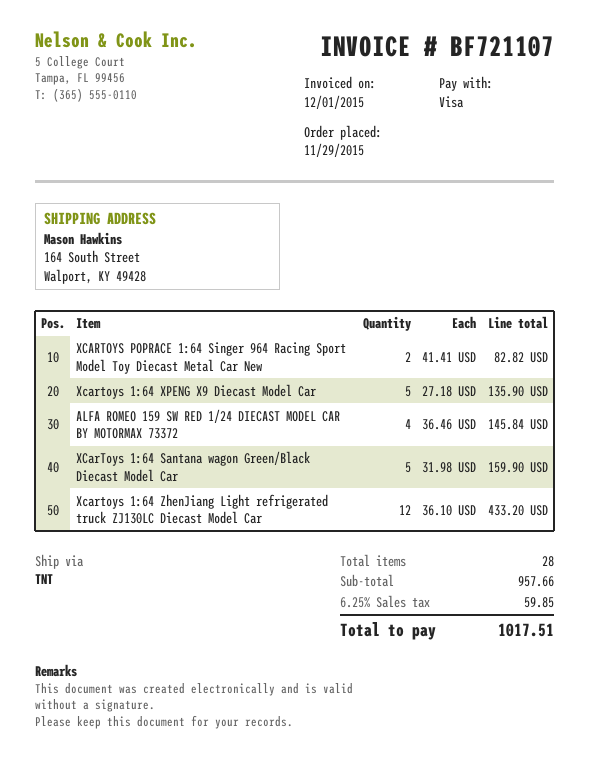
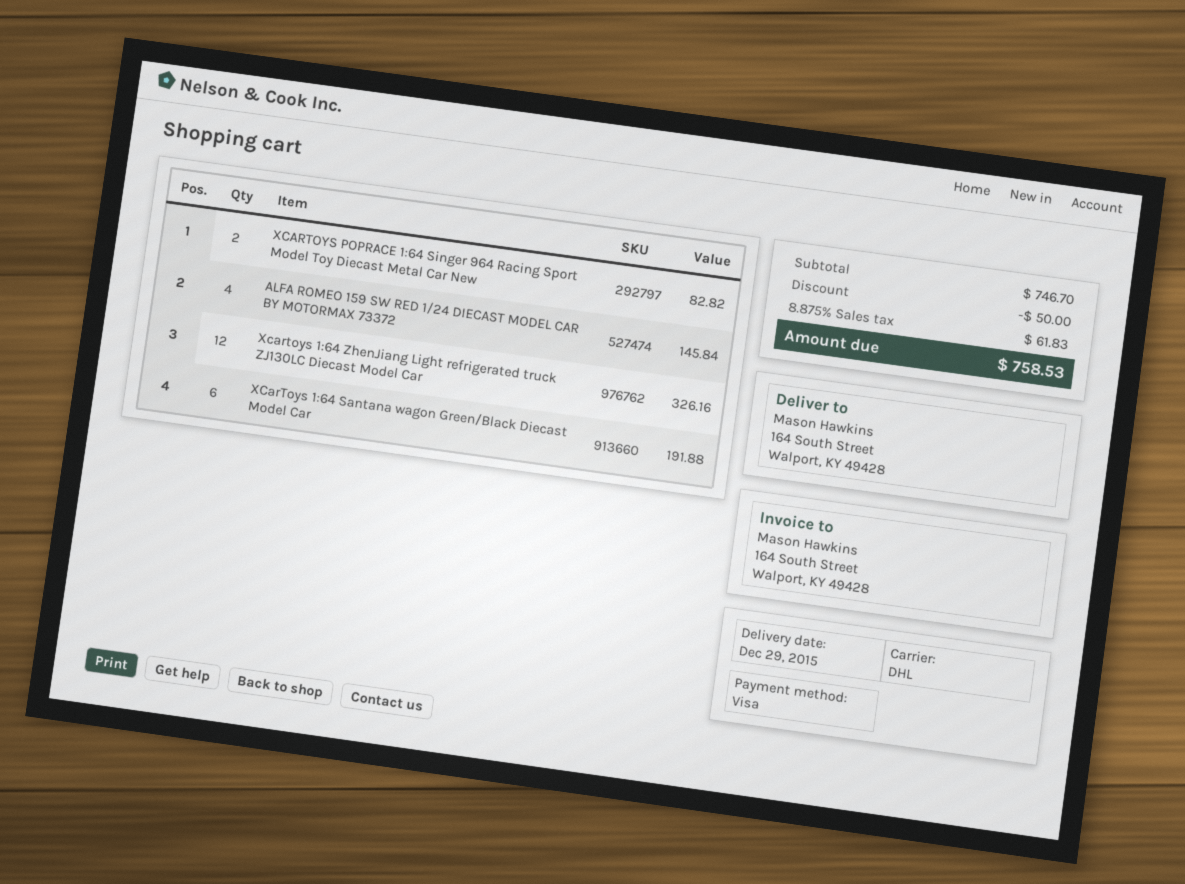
shipping method: TNT -> DHL
Xcartoys 1:64 XPENG X9 Diecast Model Car: 5 for 135.90 -> none
XCarToys 1:64 Santana wagon Green/Black Diecast Model Car: 5 for 159.90 -> 6 for 191.88
Xcartoys 1:64 ZhenJiang Light refrigerated truck ZJ130LC Diecast Model Car: 12 for 433.20 -> 12 for 326.16
subtotal: 957.66 -> 746.70
discount: none -> 50.00
tax: 6.25% = 59.85 -> 8.875% = 61.83
total: 1017.51 -> 758.53

